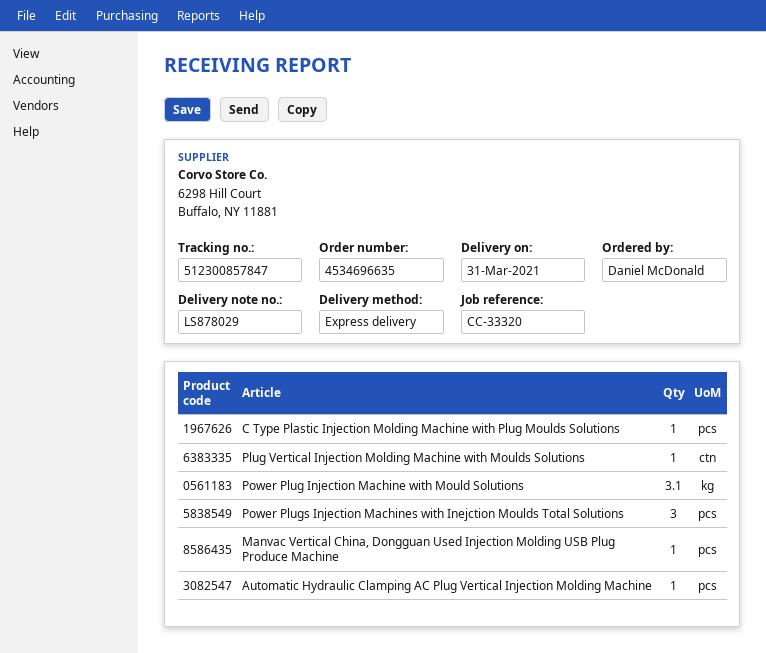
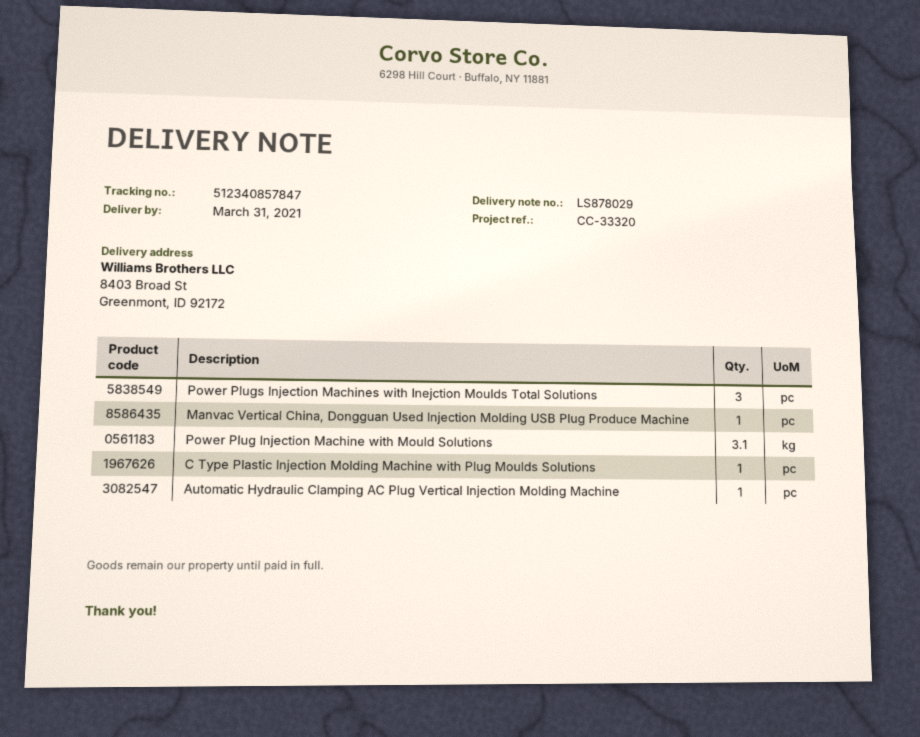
tracking number: 512300857847 -> 512340857847
Plug Vertical Injection Molding Machine with Moulds Solutions: 1 -> none

